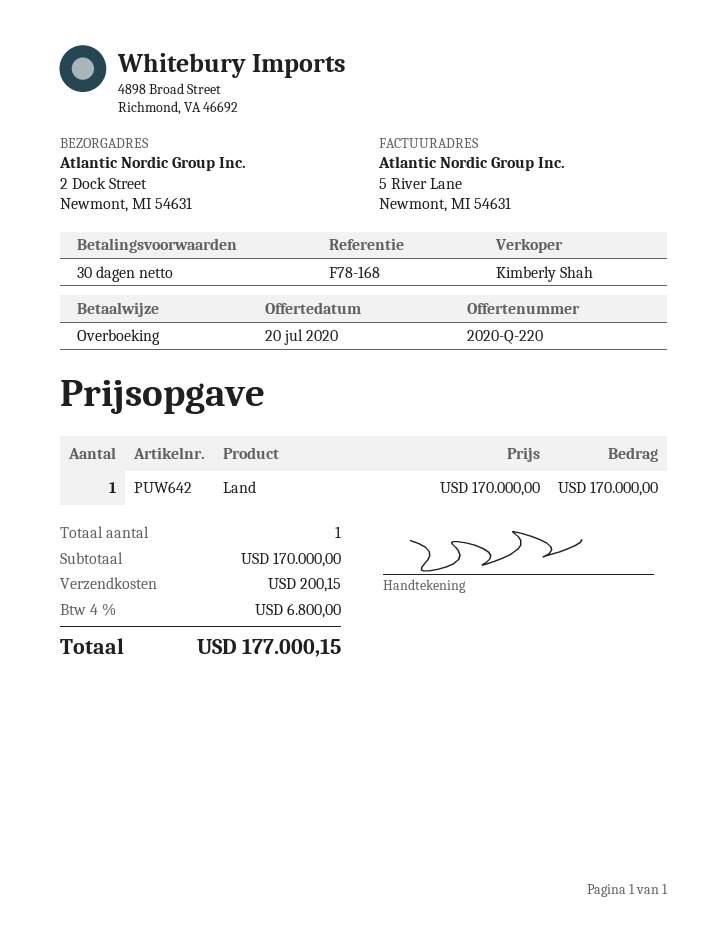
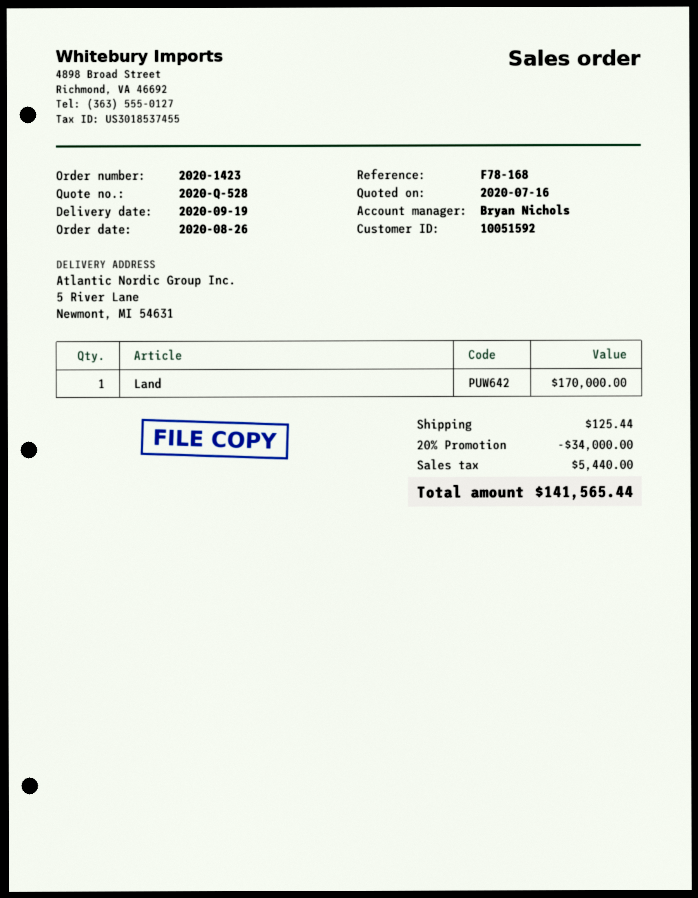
quote number: 2020-Q-220 -> 2020-Q-528
quote date: 2020-07-20 -> 2020-07-16
sales rep: Kimberly Shah -> Bryan Nichols
ship to: 2 Dock Street, Newmont, MI 54631 -> 5 River Lane, Newmont, MI 54631
discount: none -> 20% = 34000.00
shipping: 200.15 -> 125.44
tax: 6800.00 -> 5440.00
total: 177000.15 -> 141565.44

